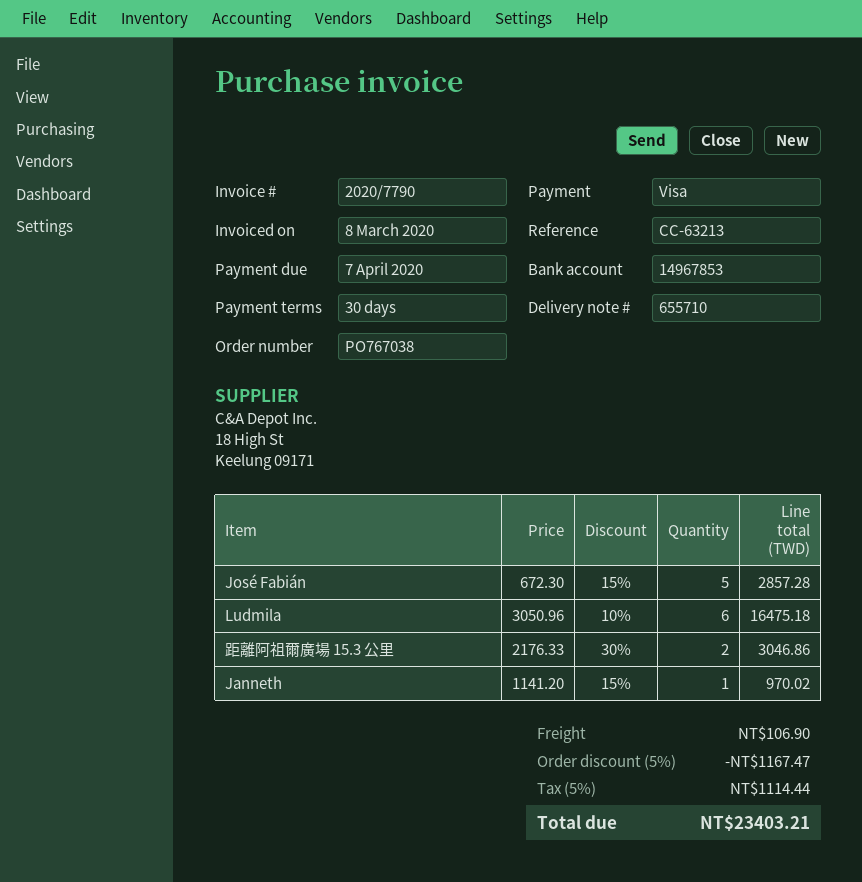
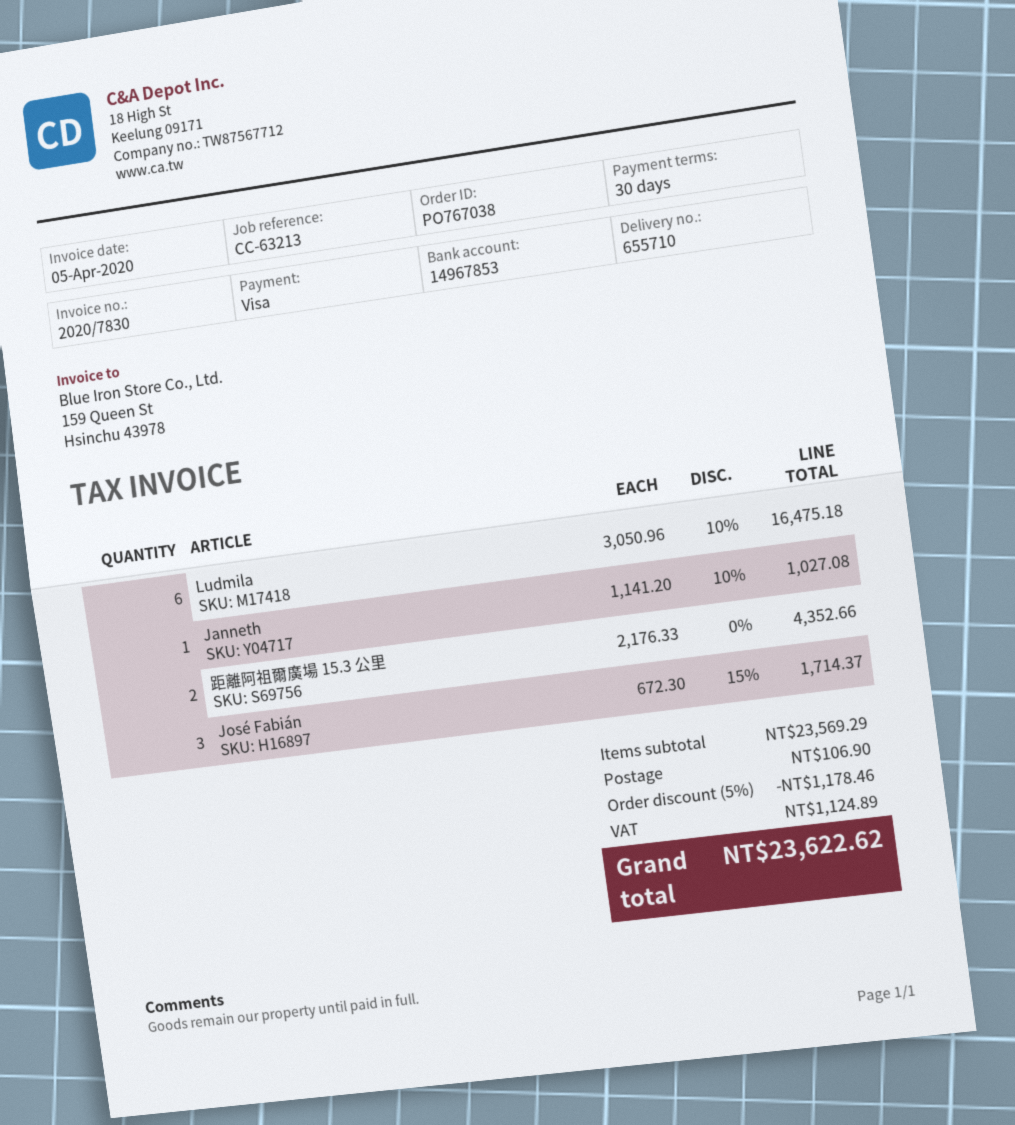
invoice number: 2020/7790 -> 2020/7830
invoice date: 2020-03-08 -> 2020-04-05
José Fabián: 5 x 672.30 - 15% = 2857.28 -> 3 x 672.30 - 15% = 1714.37
距離阿祖爾廣場 15.3 公里: 2 x 2176.33 - 30% = 3046.86 -> 2 x 2176.33 = 4352.66
Janneth: 1 x 1141.20 - 15% = 970.02 -> 1 x 1141.20 - 10% = 1027.08
discount: 5% = 1167.47 -> 5% = 1178.46
tax: 1114.44 -> 1124.89
total: 23403.21 -> 23622.62

